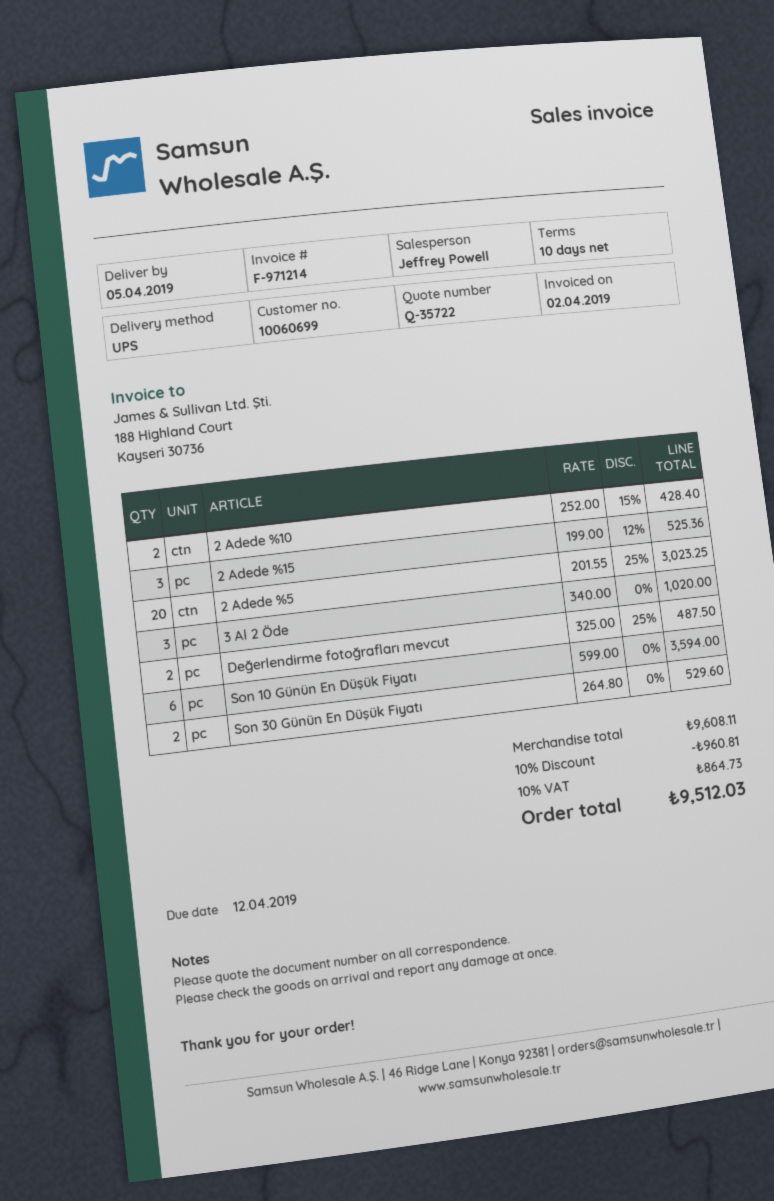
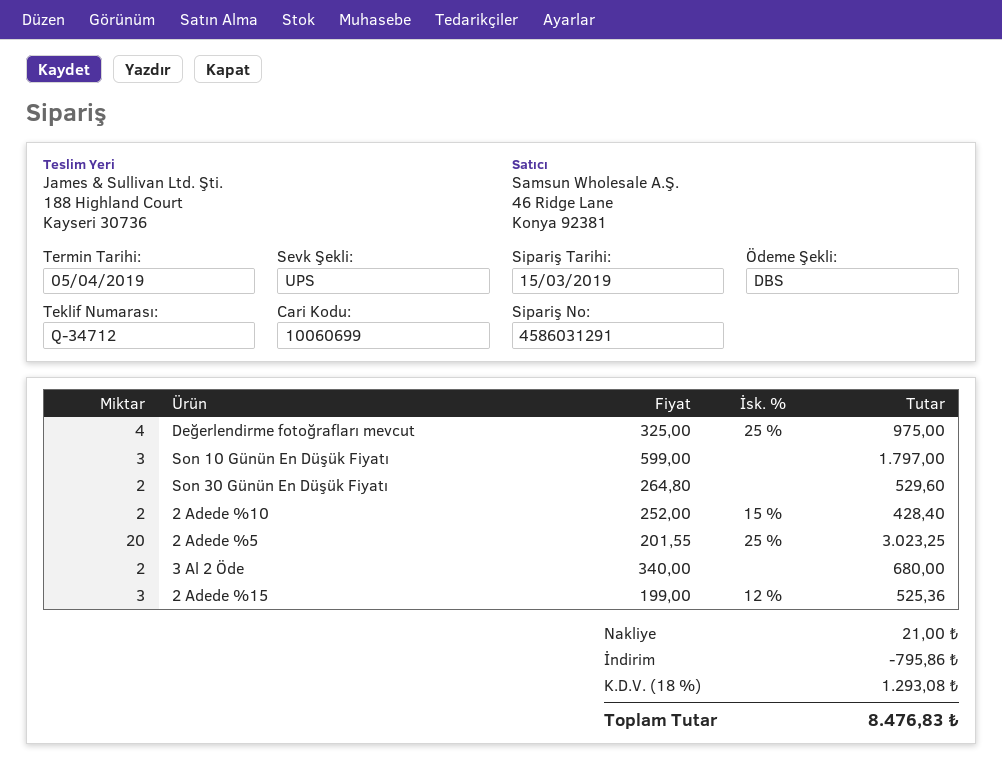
quote number: Q-35722 -> Q-34712
3 Al 2 Öde: 3 x 340.00 = 1020.00 -> 2 x 340.00 = 680.00
Değerlendirme fotoğrafları mevcut: 2 x 325.00 - 25% = 487.50 -> 4 x 325.00 - 25% = 975.00
Son 10 Günün En Düşük Fiyatı: 6 x 599.00 = 3594.00 -> 3 x 599.00 = 1797.00
discount: 960.81 -> 795.86
shipping: none -> 21.00
tax: 10% = 864.73 -> 18% = 1293.08
total: 9512.03 -> 8476.83

